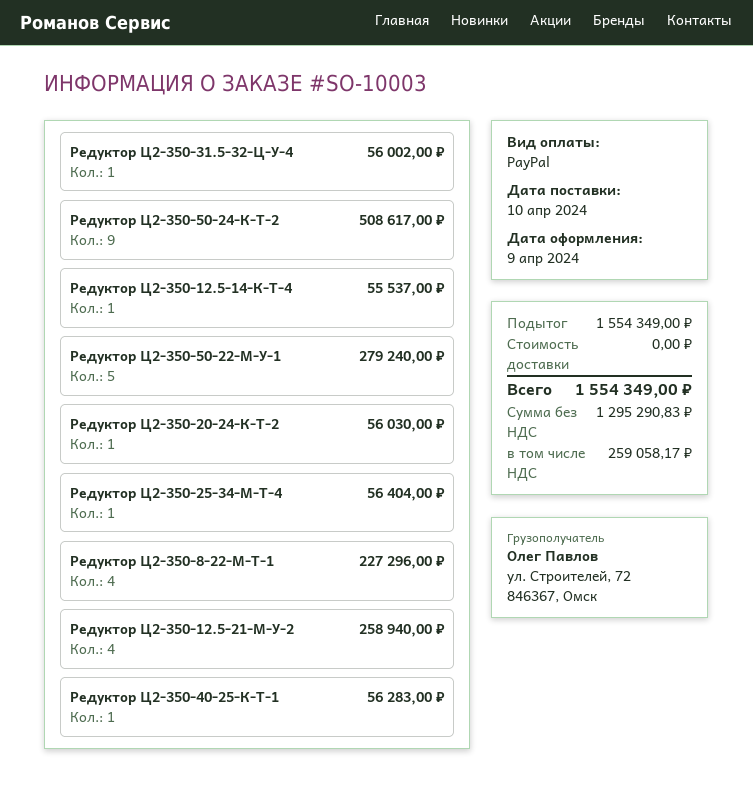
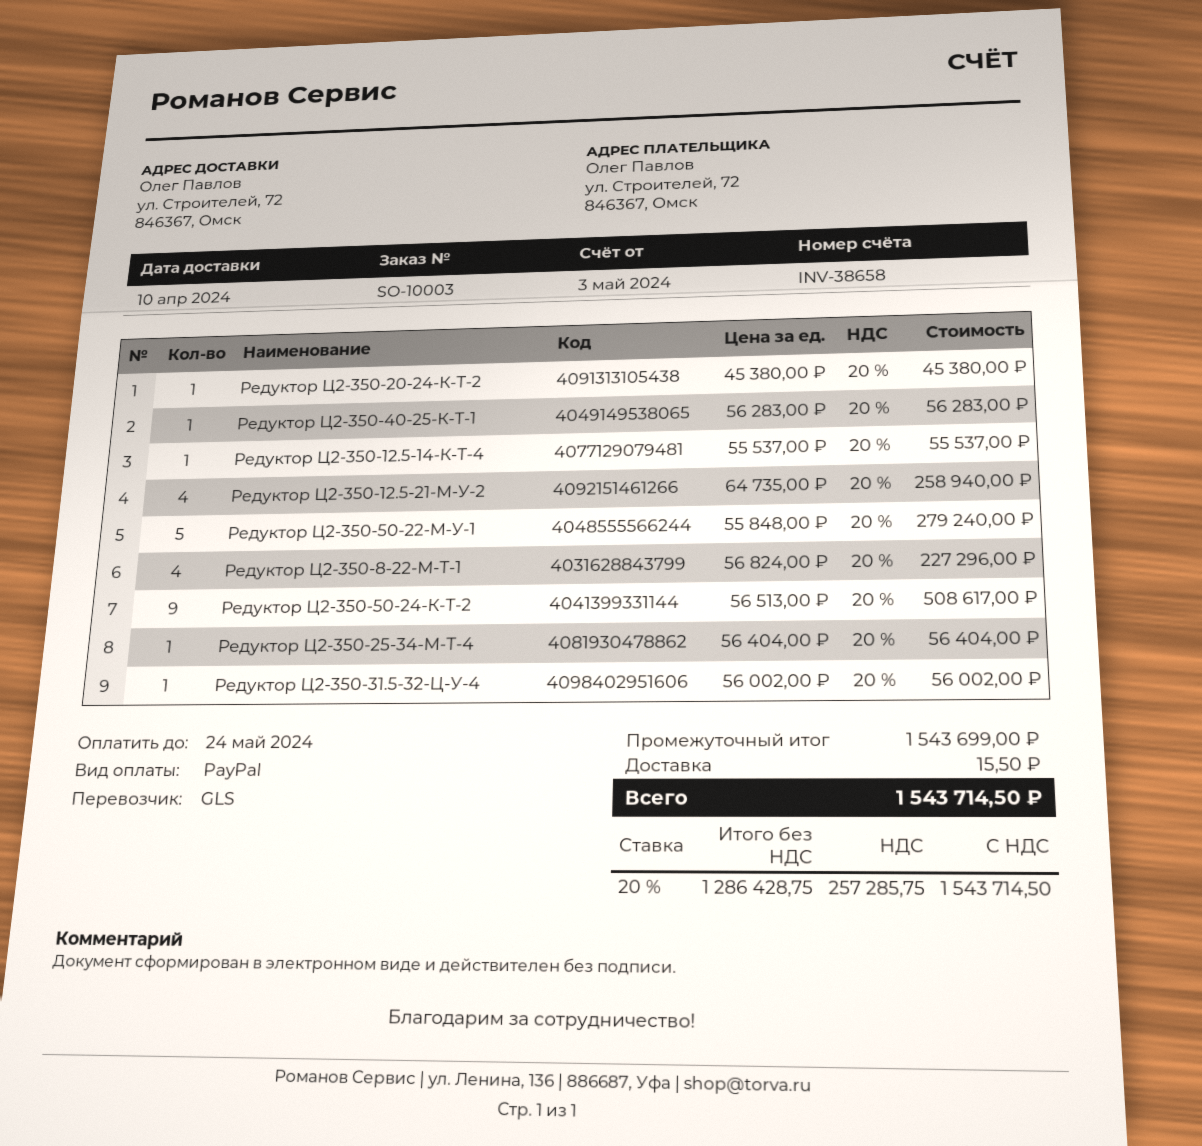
Редуктор Ц2-350-20-24-К-Т-2: 1 for 56030.00 -> 1 for 45380.00
subtotal: 1554349.00 -> 1543699.00
shipping: 0.00 -> 15.50
net: 1295290.83 -> 1286428.75
tax: 259058.17 -> 257285.75
total: 1554349.00 -> 1543714.50

